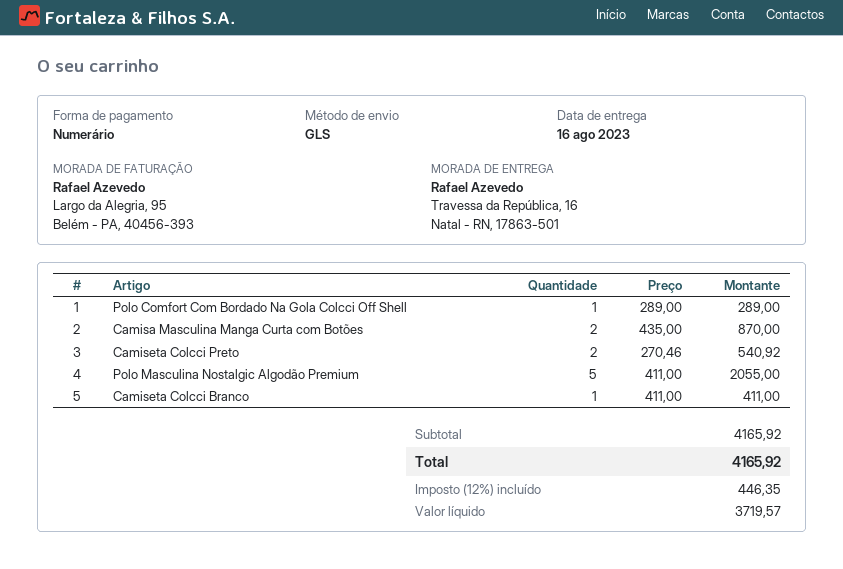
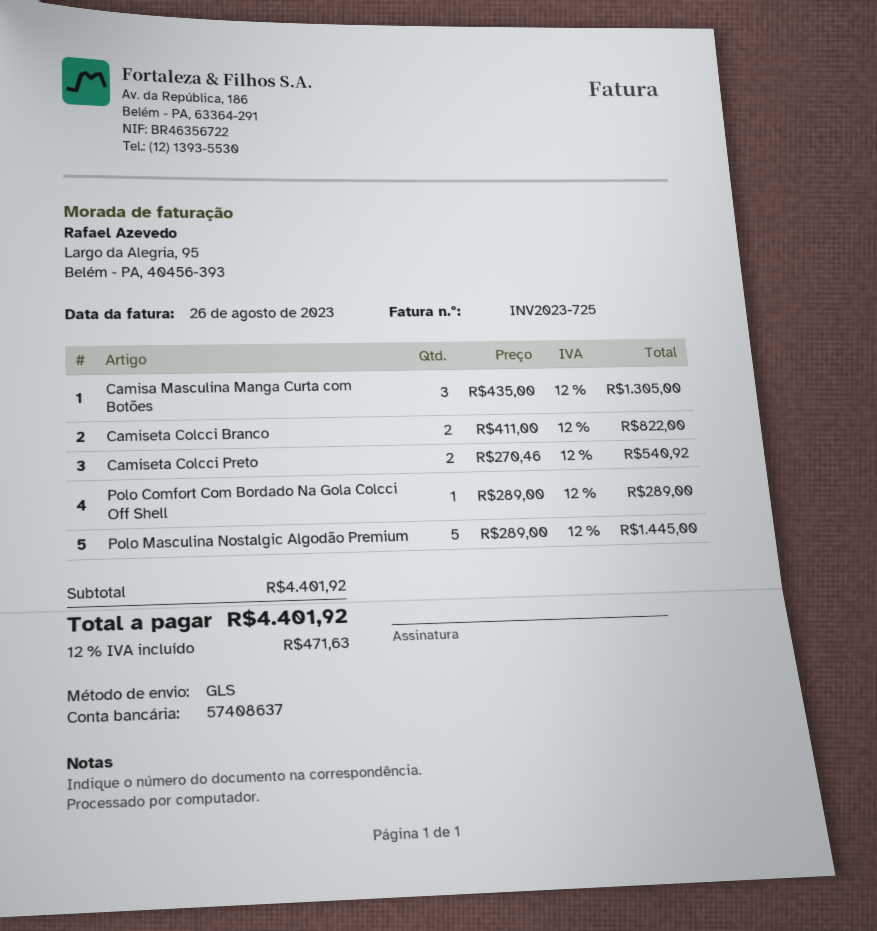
Camisa Masculina Manga Curta com Botões: 2 x 435.00 = 870.00 -> 3 x 435.00 = 1305.00
Polo Masculina Nostalgic Algodão Premium: 5 x 411.00 = 2055.00 -> 5 x 289.00 = 1445.00
Camiseta Colcci Branco: 1 x 411.00 = 411.00 -> 2 x 411.00 = 822.00
subtotal: 4165.92 -> 4401.92
tax: 12% = 446.35 -> 12% = 471.63
total: 4165.92 -> 4401.92

